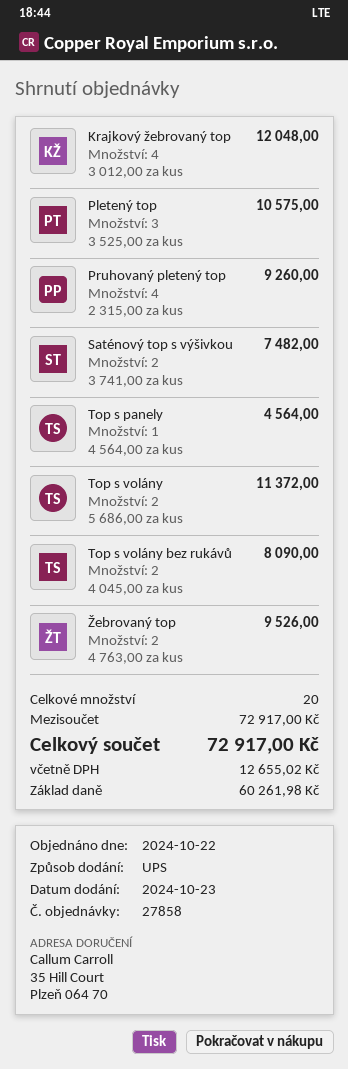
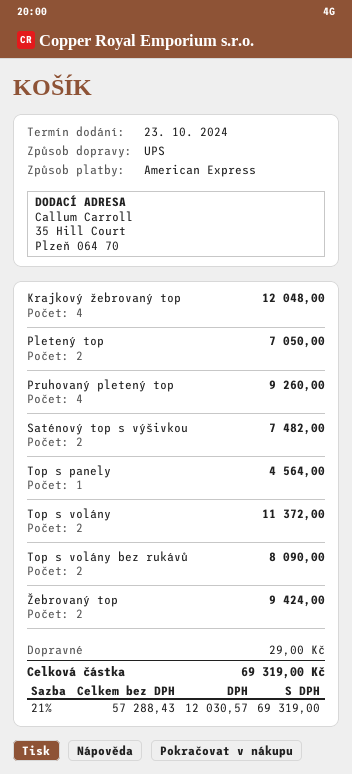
Pletený top: 3 for 10575.00 -> 2 for 7050.00
Žebrovaný top: 2 for 9526.00 -> 2 for 9424.00
shipping: none -> 29.00
net: 60261.98 -> 57288.43
tax: 12655.02 -> 12030.57
total: 72917.00 -> 69319.00

